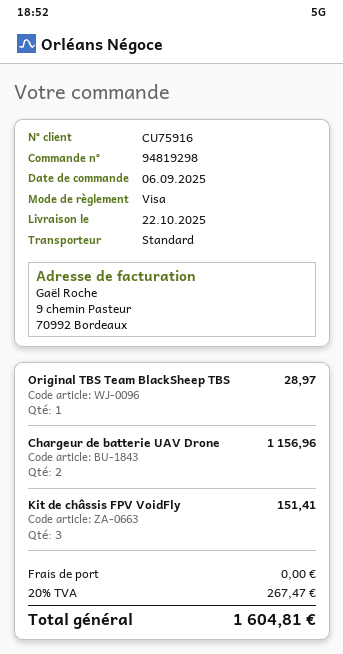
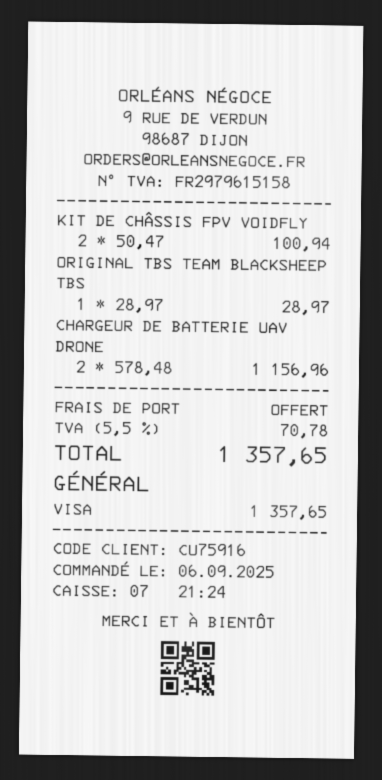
Kit de châssis FPV VoidFly: 3 for 151.41 -> 2 for 100.94
tax: 20% = 267.47 -> 5.5% = 70.78
total: 1604.81 -> 1357.65

